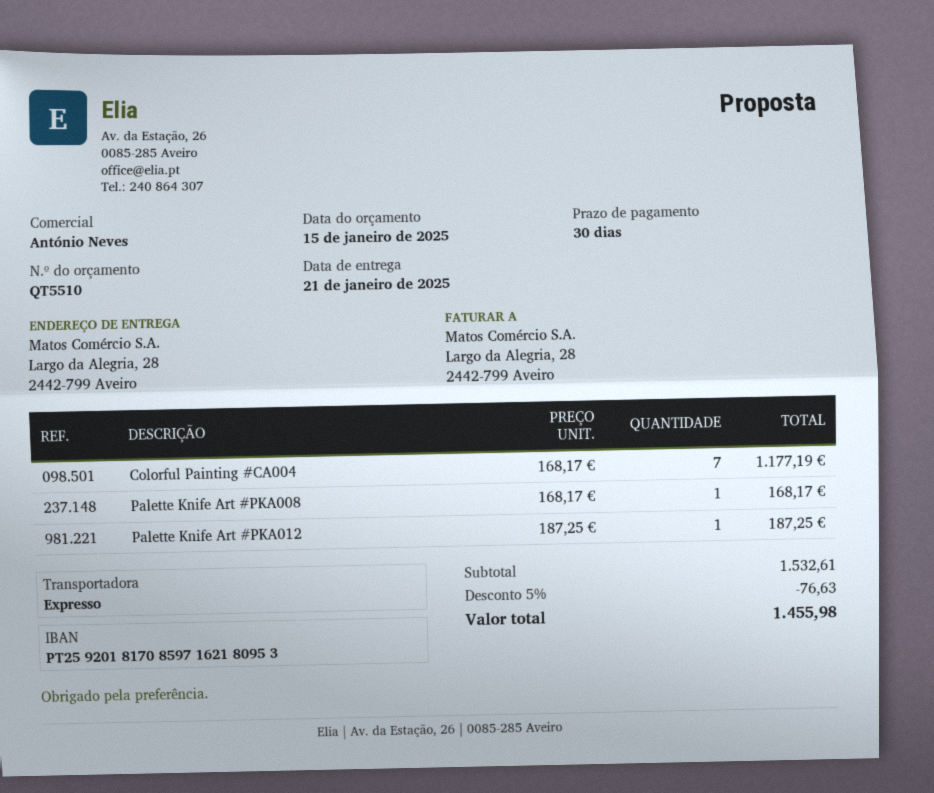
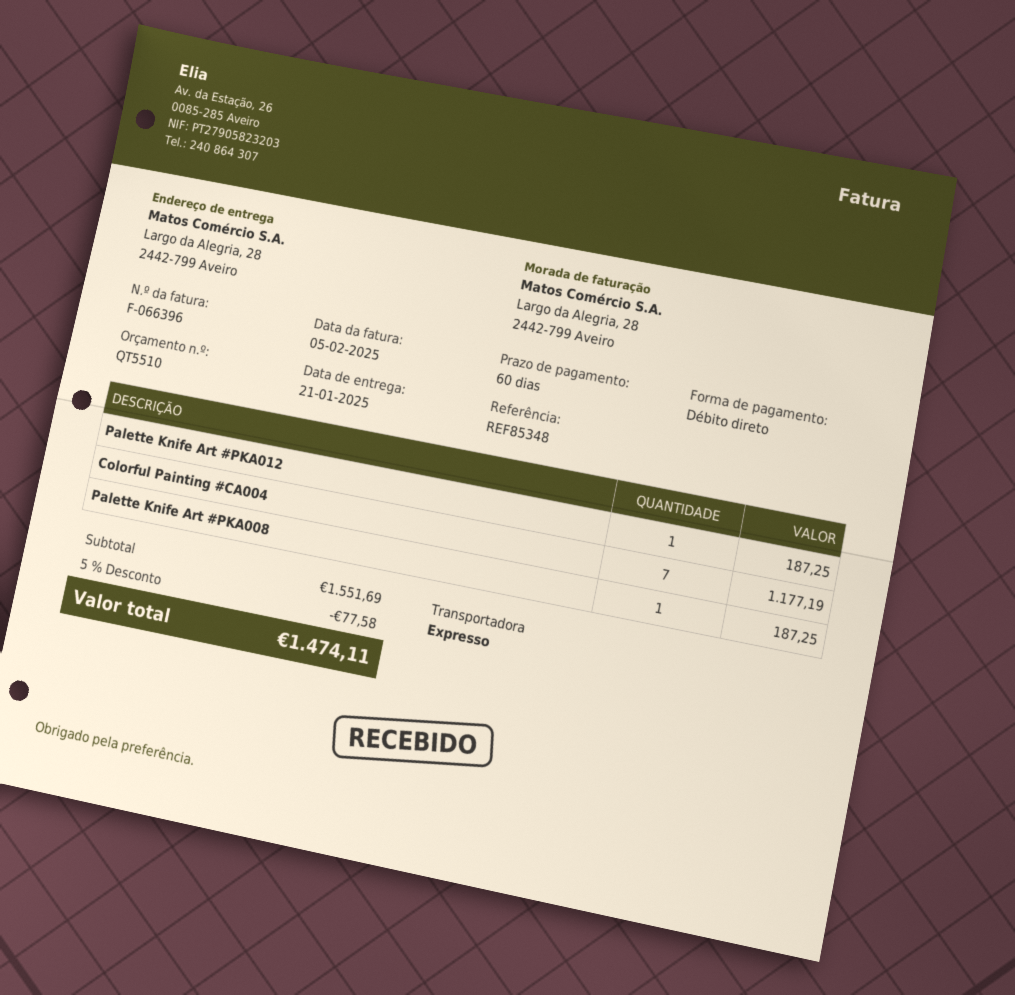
payment terms: 30 days -> 60 days
Palette Knife Art #PKA008: 1 for 168.17 -> 1 for 187.25
subtotal: 1532.61 -> 1551.69
discount: 5% = 76.63 -> 5% = 77.58
total: 1455.98 -> 1474.11

